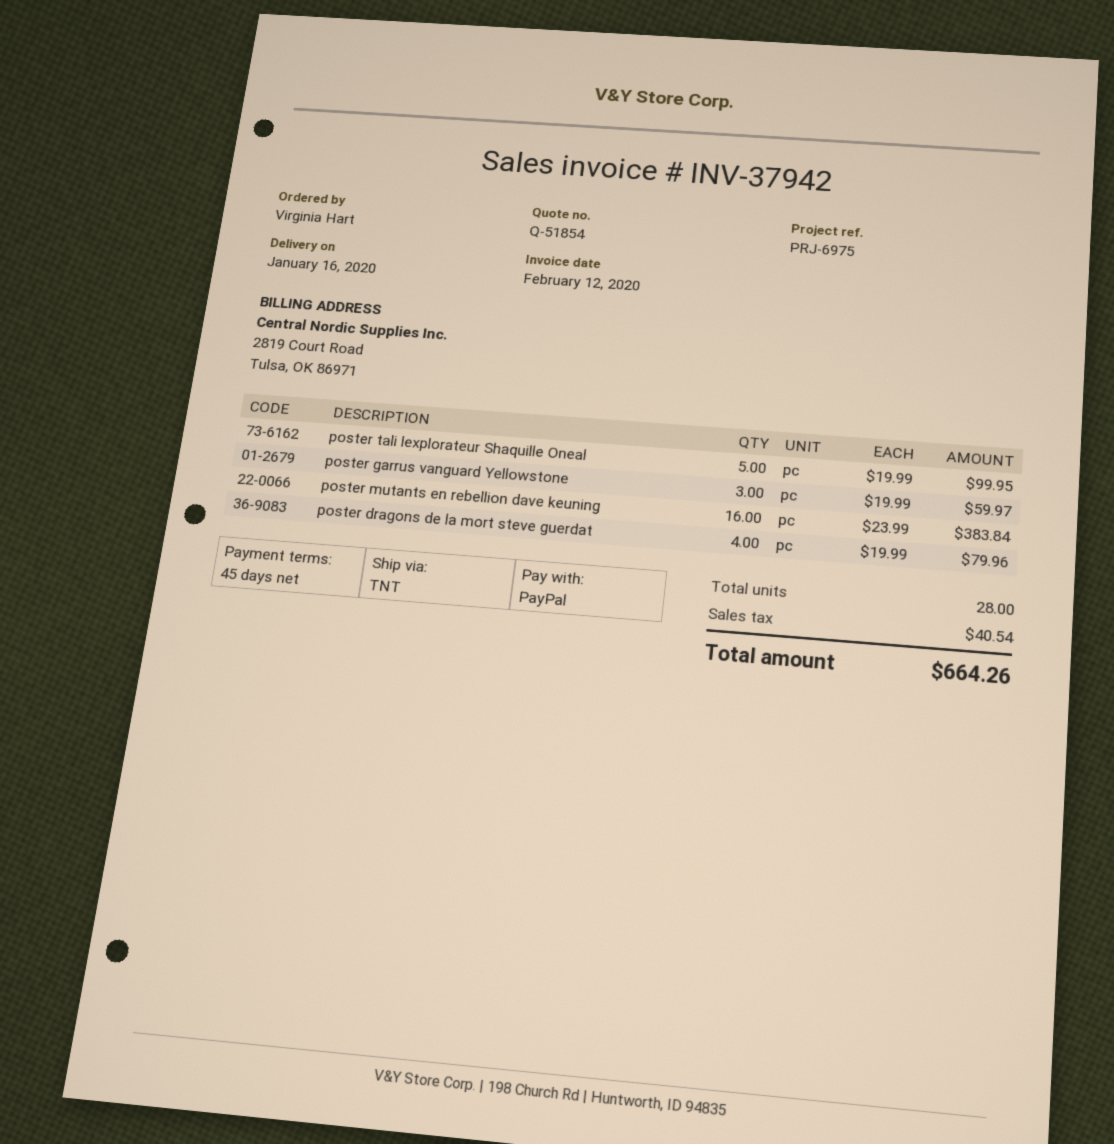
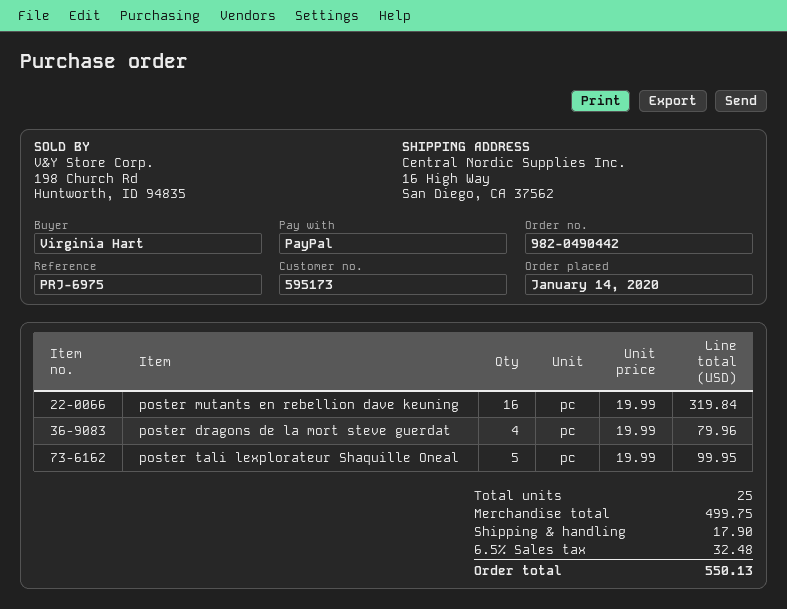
poster garrus vanguard Yellowstone: 3 x 19.99 = 59.97 -> none
poster mutants en rebellion dave keuning: 16 x 23.99 = 383.84 -> 16 x 19.99 = 319.84
total quantity: 28 -> 25
shipping: none -> 17.90
tax: 40.54 -> 32.48
total: 664.26 -> 550.13

